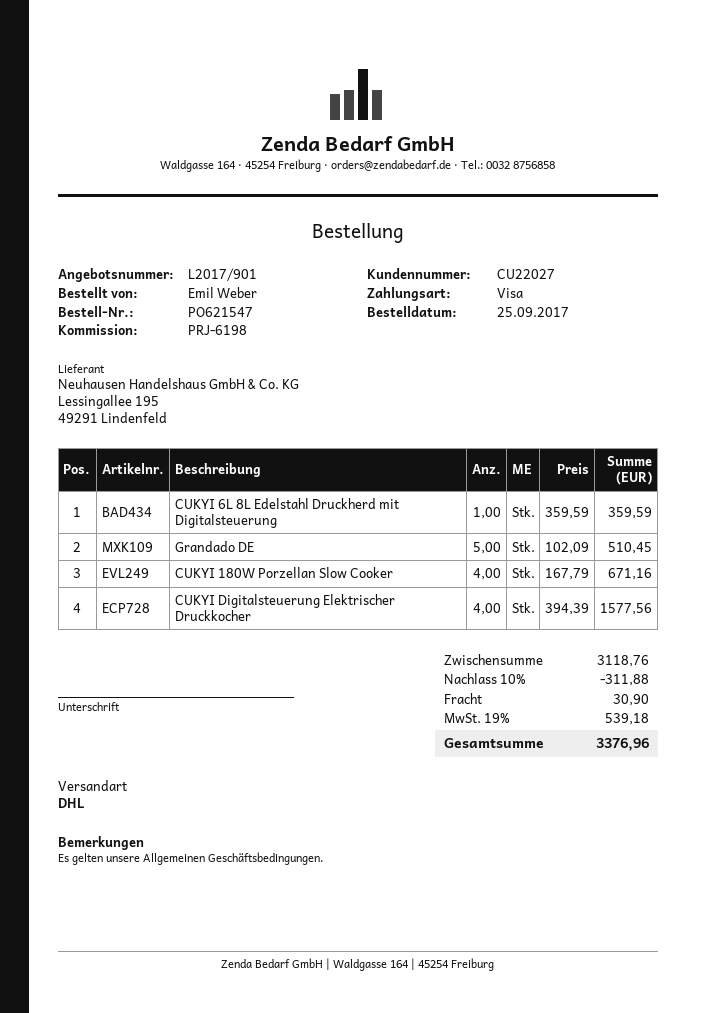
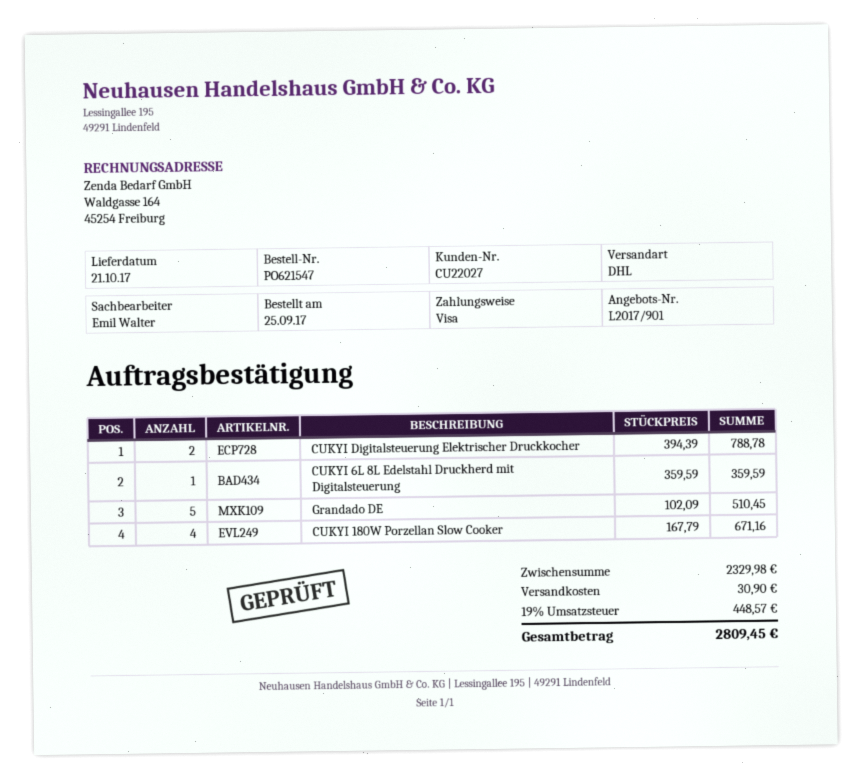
CUKYI Digitalsteuerung Elektrischer Druckkocher: 4 x 394.39 = 1577.56 -> 2 x 394.39 = 788.78
subtotal: 3118.76 -> 2329.98
discount: 10% = 311.88 -> none
tax: 19% = 539.18 -> 19% = 448.57
total: 3376.96 -> 2809.45

